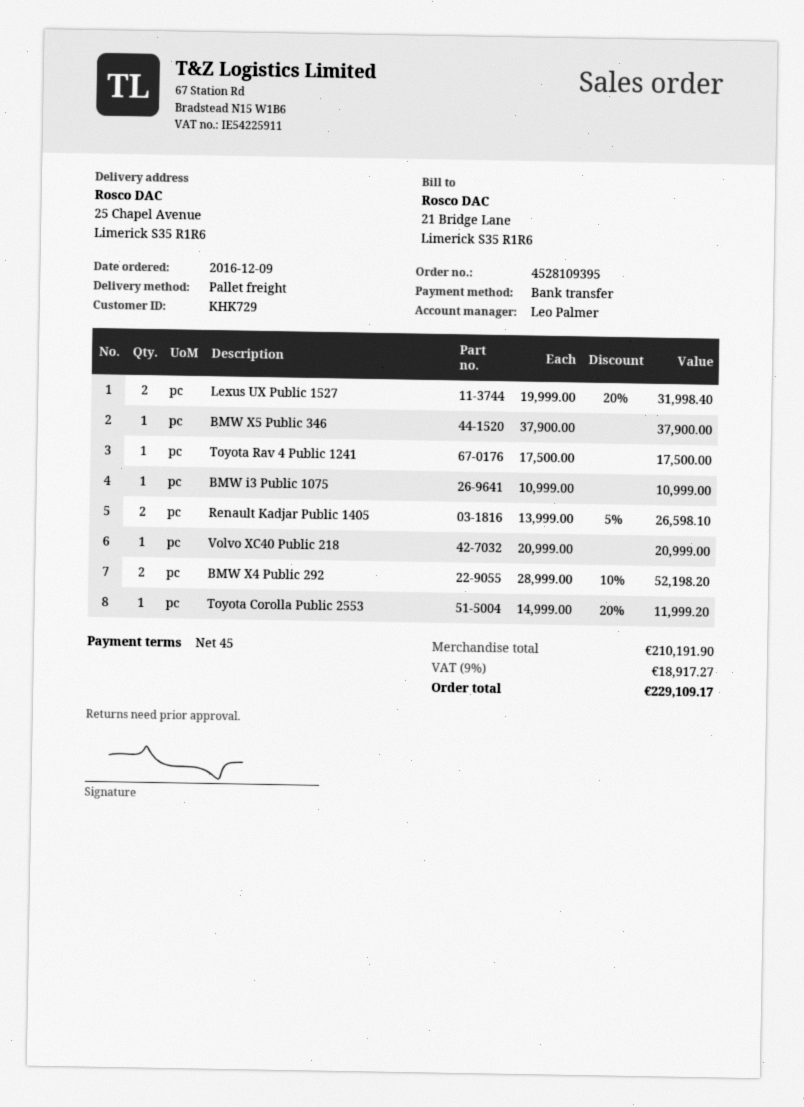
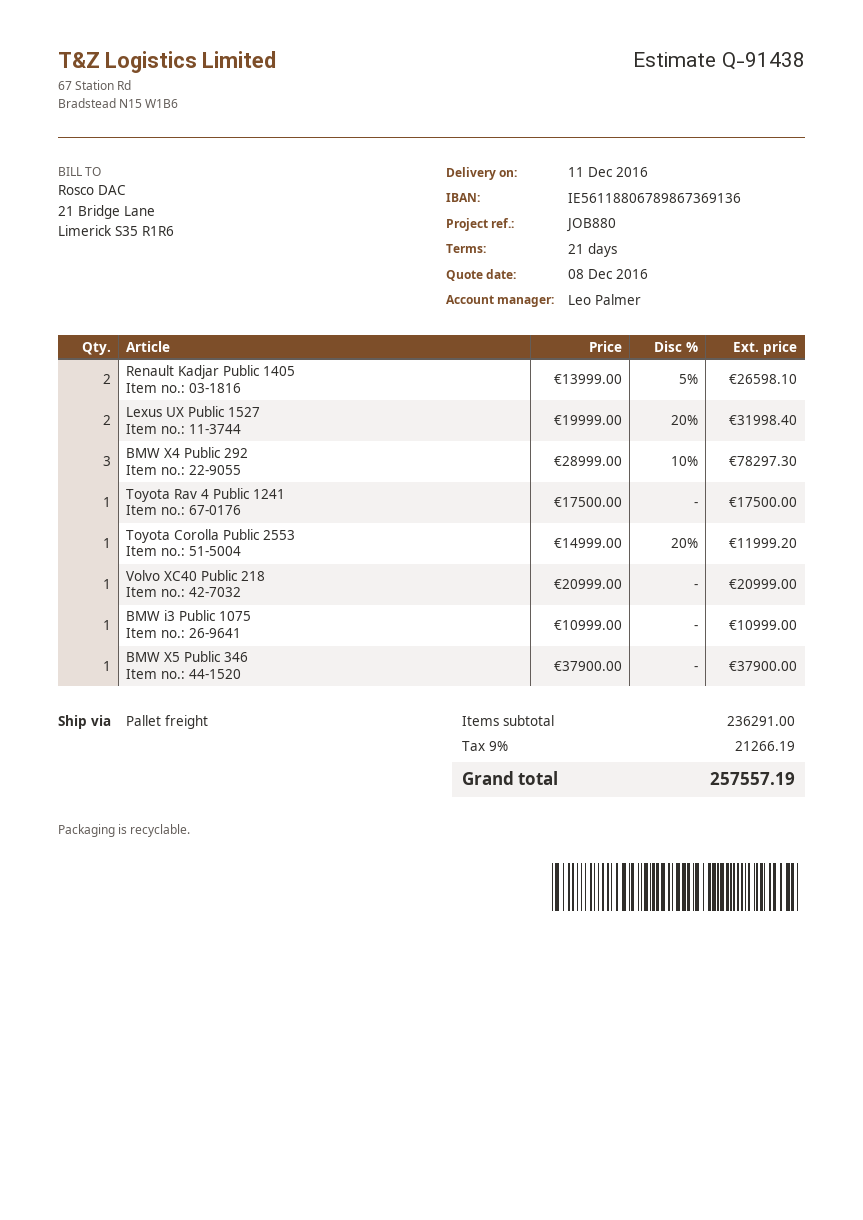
payment terms: 45 days -> 21 days
BMW X4 Public 292: 2 x 28999.00 - 10% = 52198.20 -> 3 x 28999.00 - 10% = 78297.30
subtotal: 210191.90 -> 236291.00
tax: 9% = 18917.27 -> 9% = 21266.19
total: 229109.17 -> 257557.19

